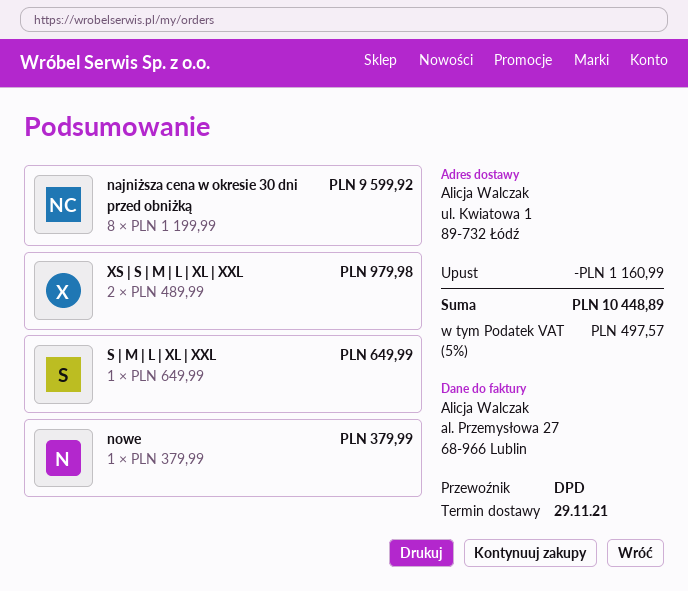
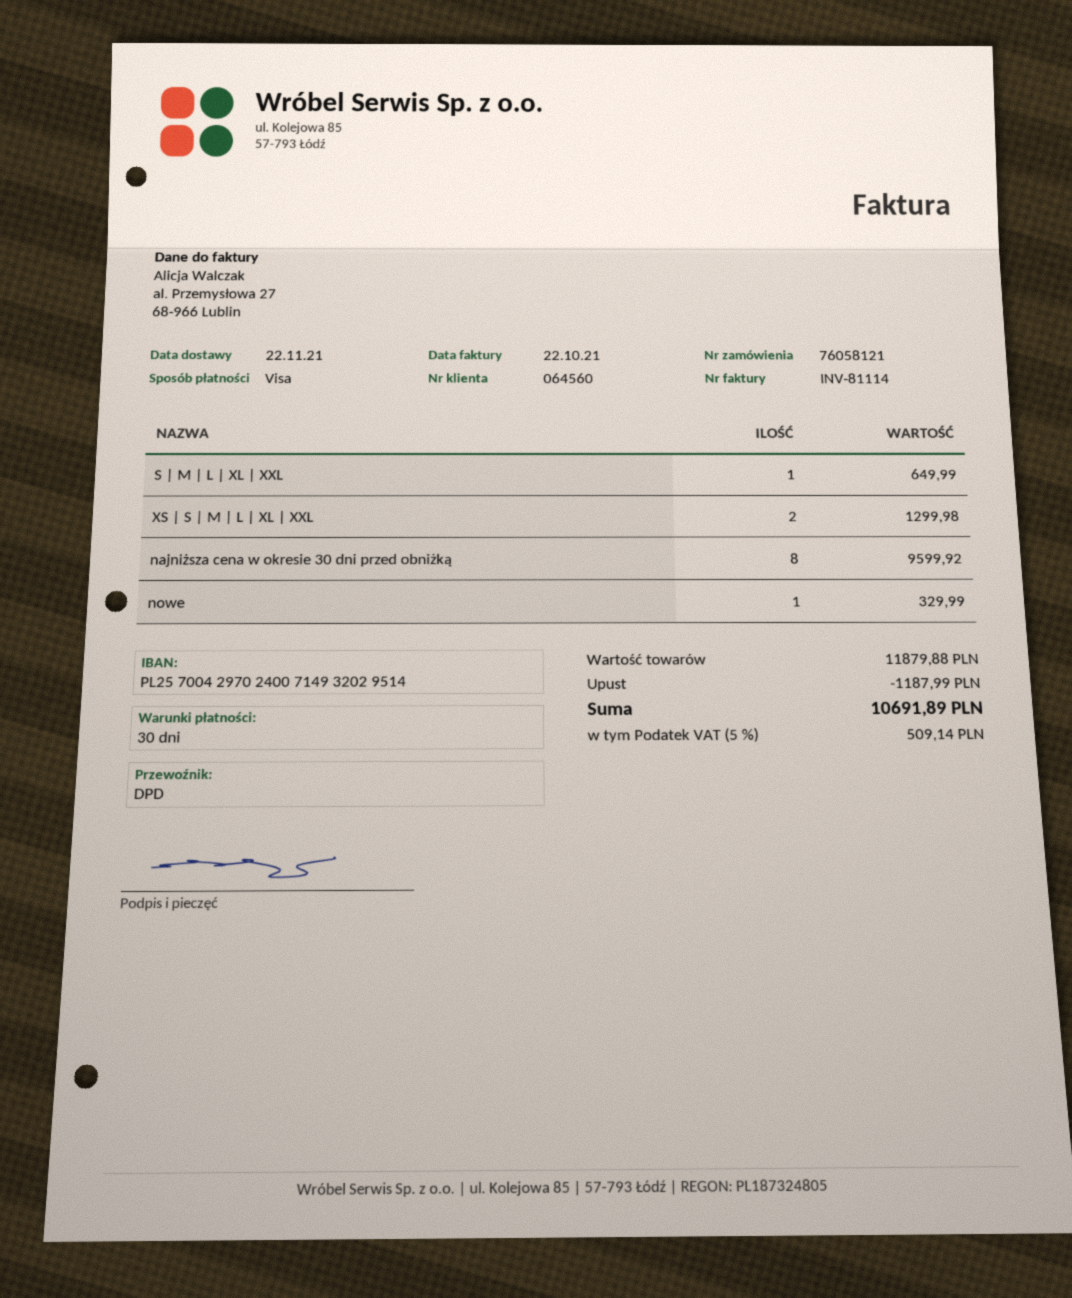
delivery date: 2021-11-29 -> 2021-11-22
XS | S | M | L | XL | XXL: 2 for 979.98 -> 2 for 1299.98
nowe: 1 for 379.99 -> 1 for 329.99
discount: 1160.99 -> 1187.99
tax: 5% = 497.57 -> 5% = 509.14
total: 10448.89 -> 10691.89

